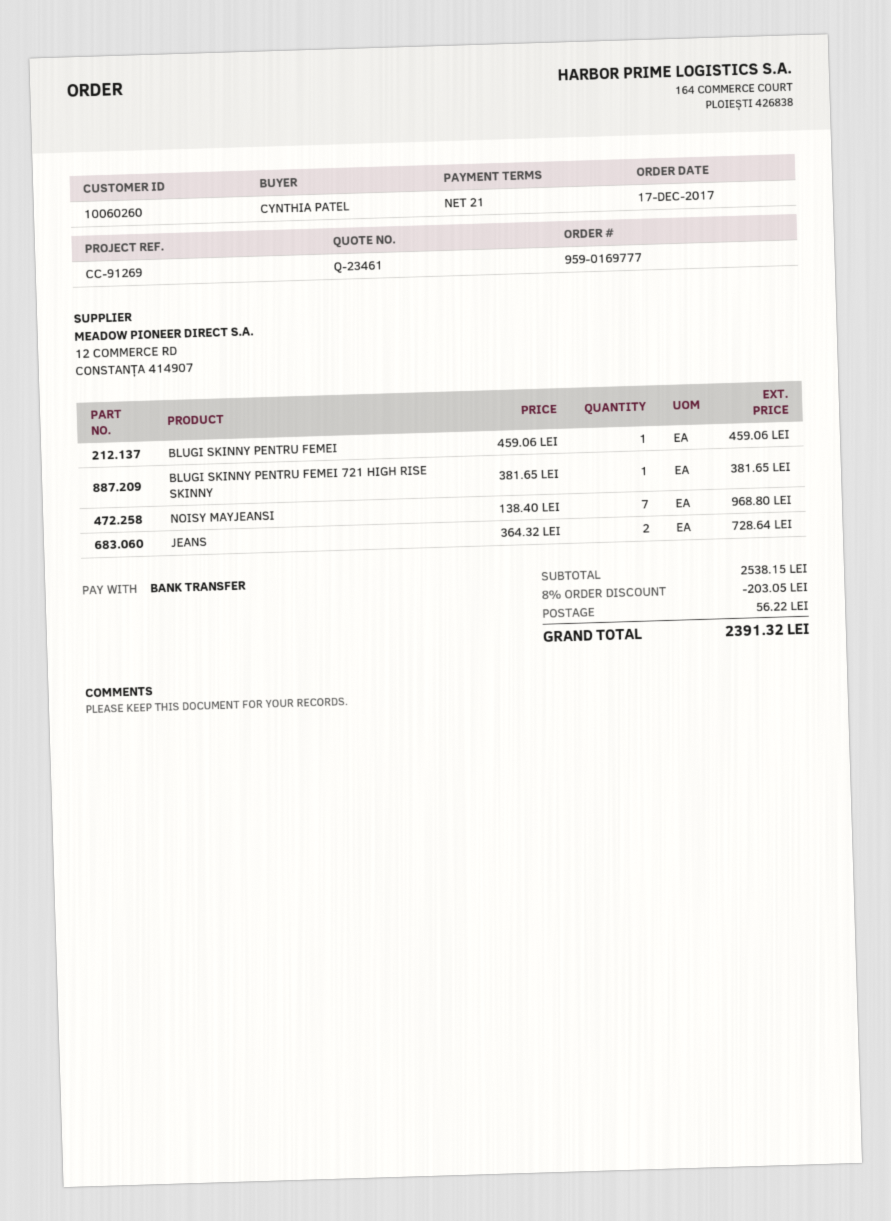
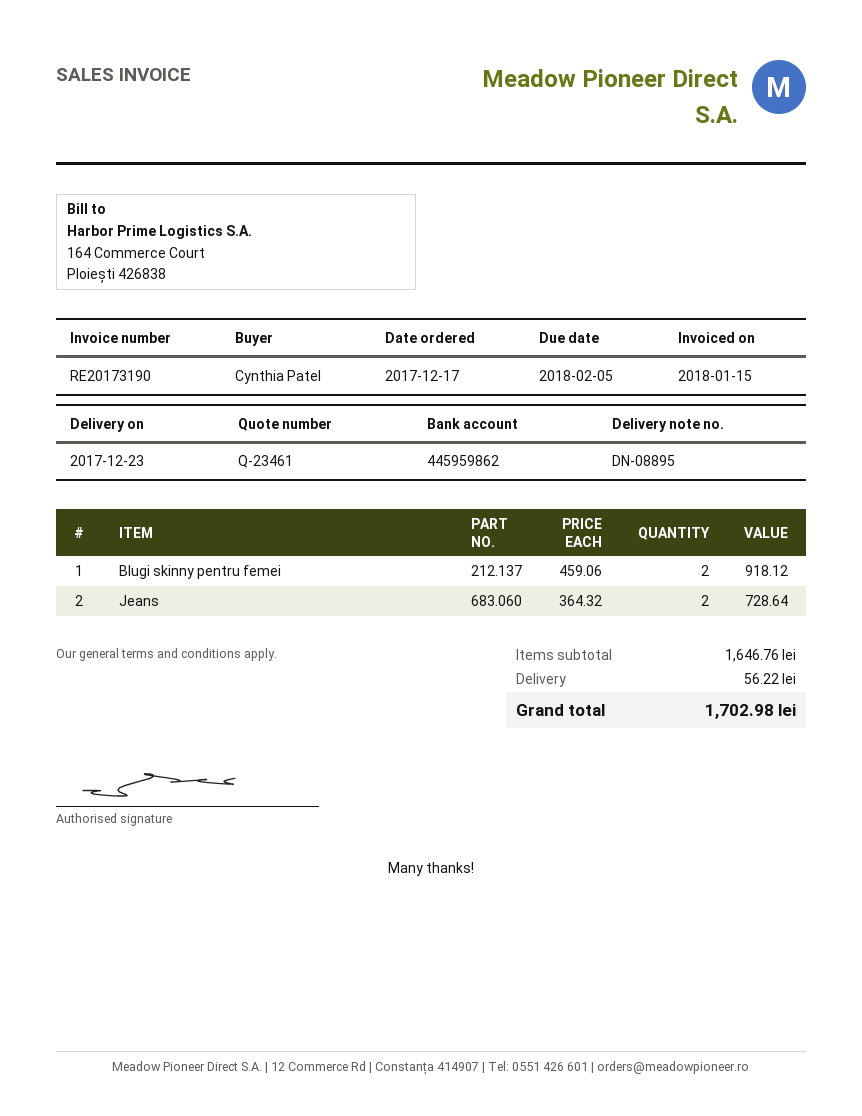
BLUGI SKINNY PENTRU FEMEI: 1 x 459.06 = 459.06 -> 2 x 459.06 = 918.12
BLUGI SKINNY PENTRU FEMEI 721 HIGH RISE SKINNY: 1 x 381.65 = 381.65 -> none
NOISY MAYJEANSI: 7 x 138.40 = 968.80 -> none
subtotal: 2538.15 -> 1646.76
discount: 8% = 203.05 -> none
total: 2391.32 -> 1702.98

